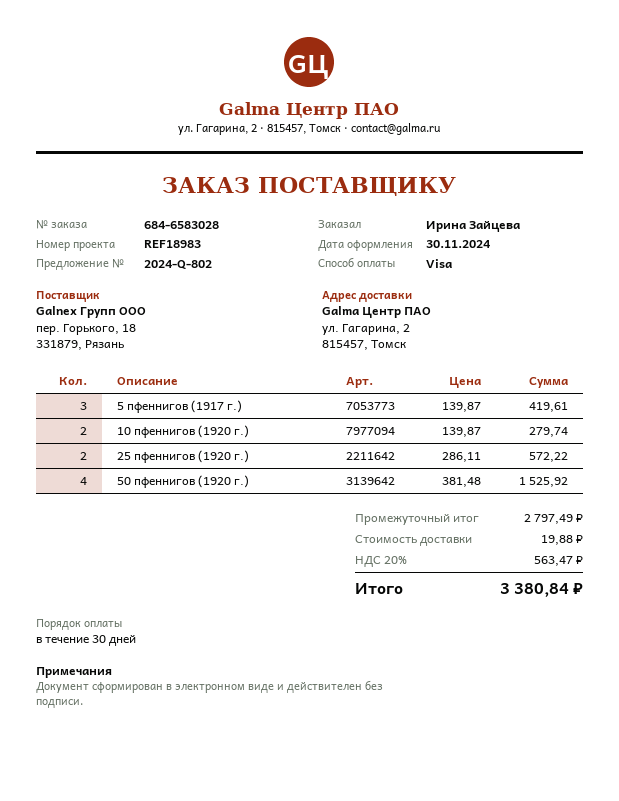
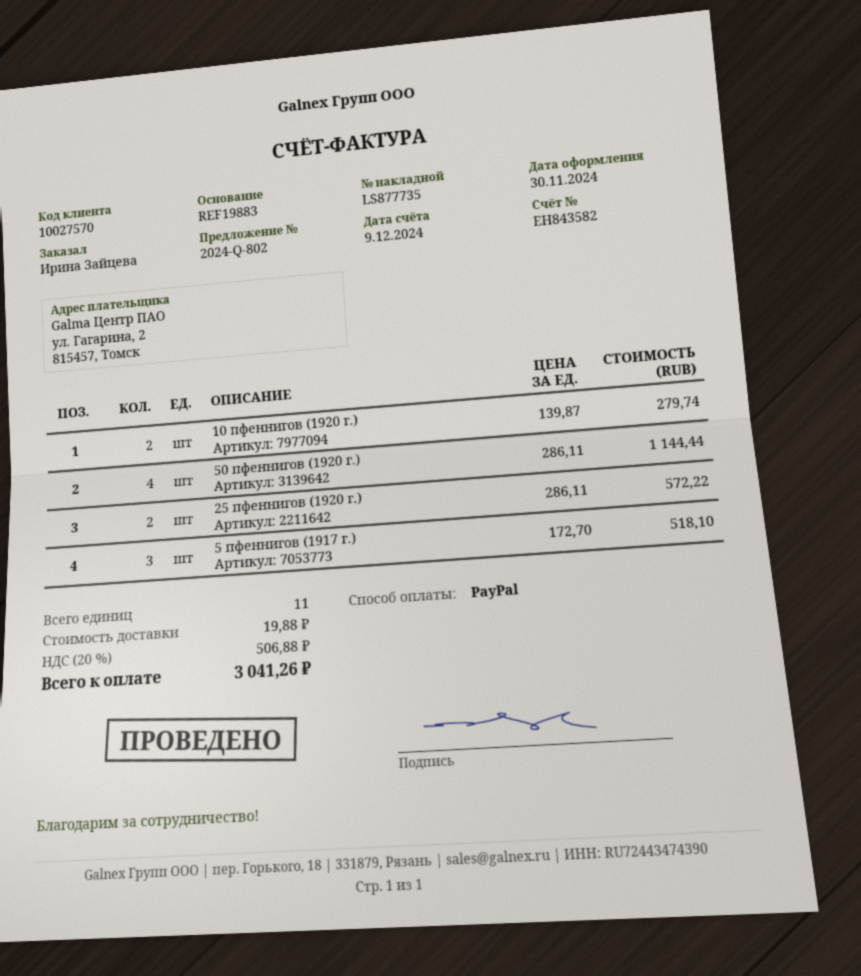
reference: REF18983 -> REF19883
payment method: Visa -> PayPal
5 пфеннигов (1917 г.): 3 x 139.87 = 419.61 -> 3 x 172.70 = 518.10
50 пфеннигов (1920 г.): 4 x 381.48 = 1525.92 -> 4 x 286.11 = 1144.44
tax: 20% = 563.47 -> 20% = 506.88
total: 3380.84 -> 3041.26

